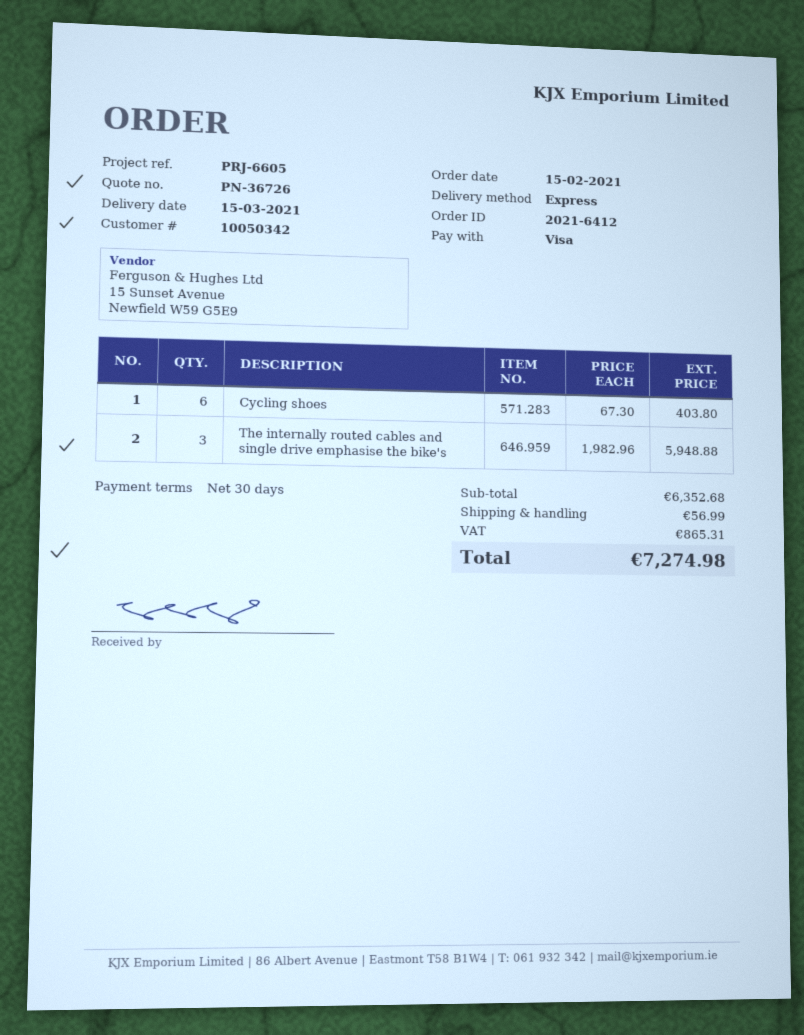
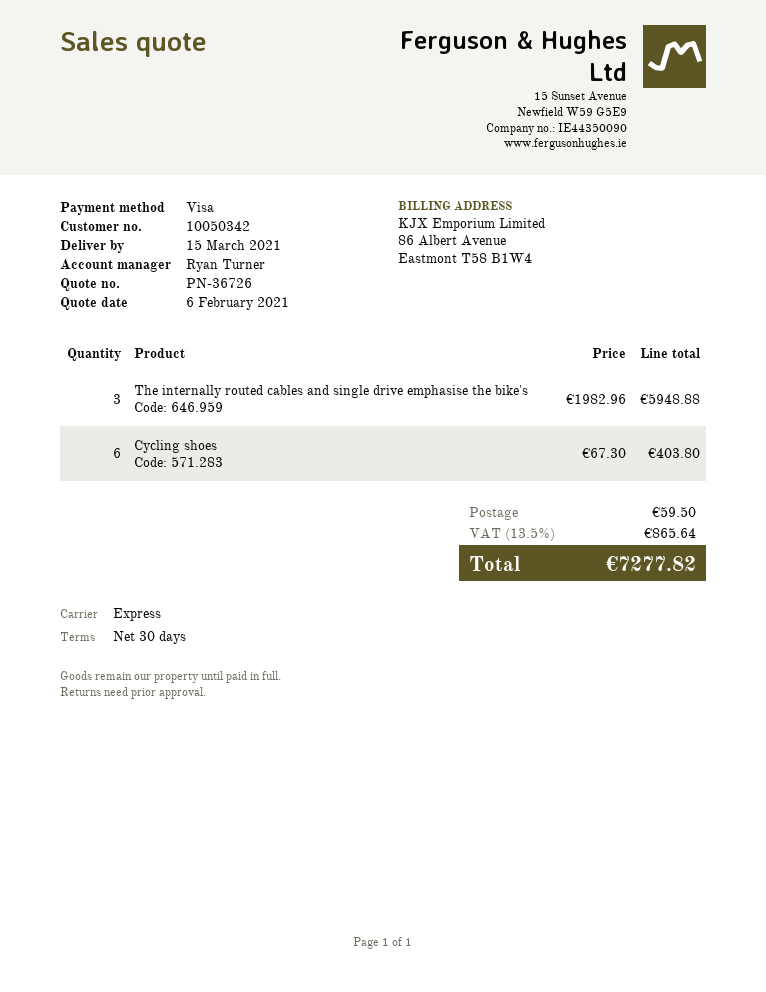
shipping: 56.99 -> 59.50
tax: 865.31 -> 865.64
total: 7274.98 -> 7277.82

